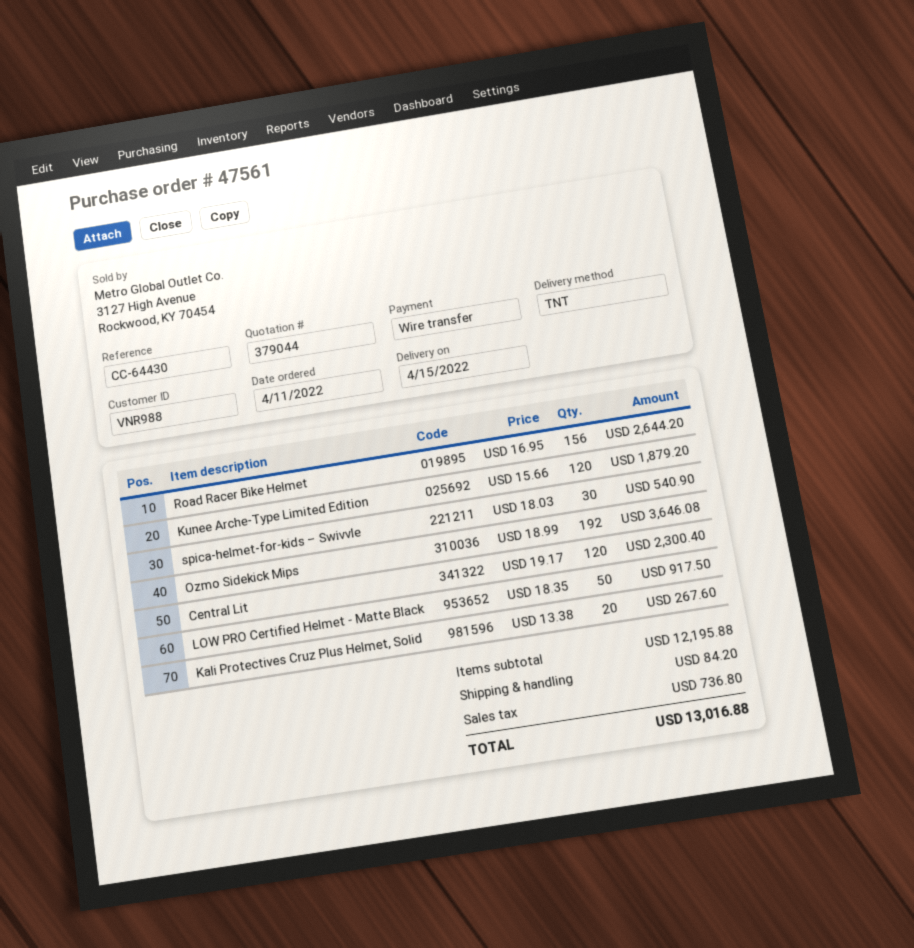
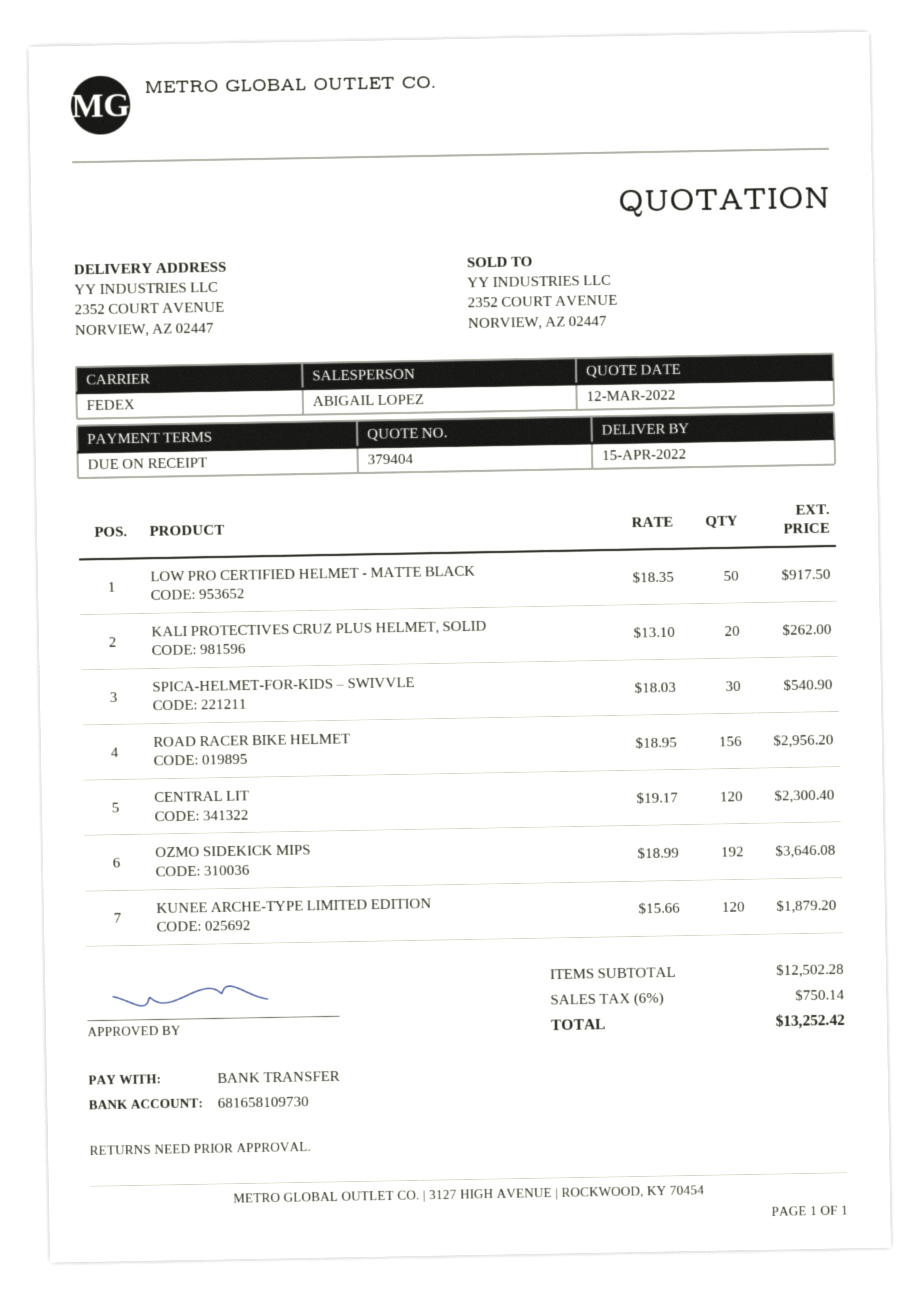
quote number: 379044 -> 379404
shipping method: TNT -> FedEx
Road Racer Bike Helmet: 156 x 16.95 = 2644.20 -> 156 x 18.95 = 2956.20
Kali Protectives Cruz Plus Helmet, Solid: 20 x 13.38 = 267.60 -> 20 x 13.10 = 262.00
subtotal: 12195.88 -> 12502.28
shipping: 84.20 -> none
tax: 736.80 -> 750.14
total: 13016.88 -> 13252.42

